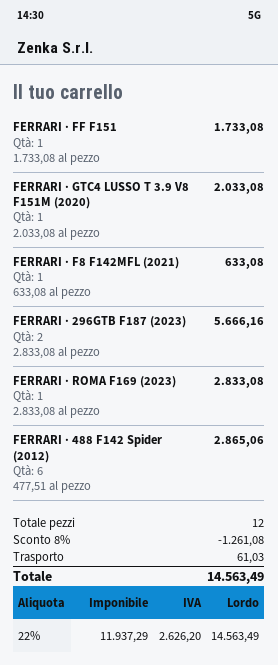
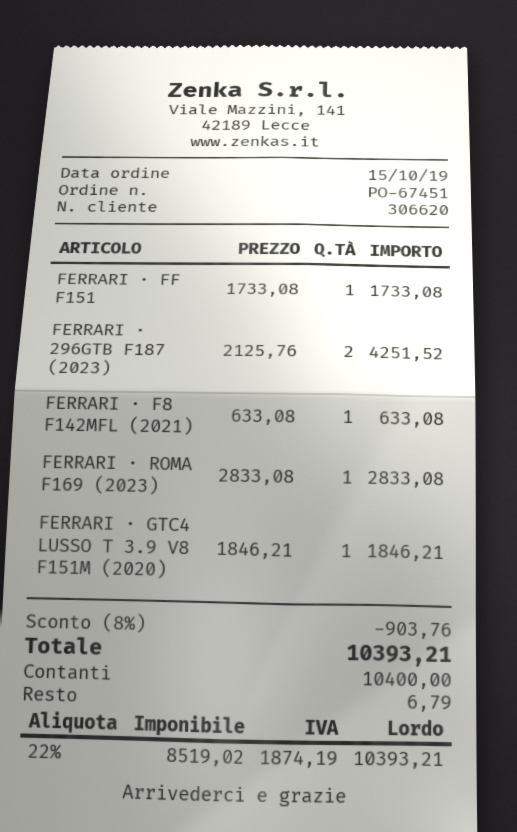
FERRARI · GTC4 LUSSO T 3.9 V8 F151M (2020): 1 x 2033.08 = 2033.08 -> 1 x 1846.21 = 1846.21
FERRARI · 296GTB F187 (2023): 2 x 2833.08 = 5666.16 -> 2 x 2125.76 = 4251.52
FERRARI · 488 F142 Spider (2012): 6 x 477.51 = 2865.06 -> none
discount: 8% = 1261.08 -> 8% = 903.76
shipping: 61.03 -> none
net: 11937.29 -> 8519.02
tax: 22% = 2626.20 -> 22% = 1874.19
total: 14563.49 -> 10393.21

